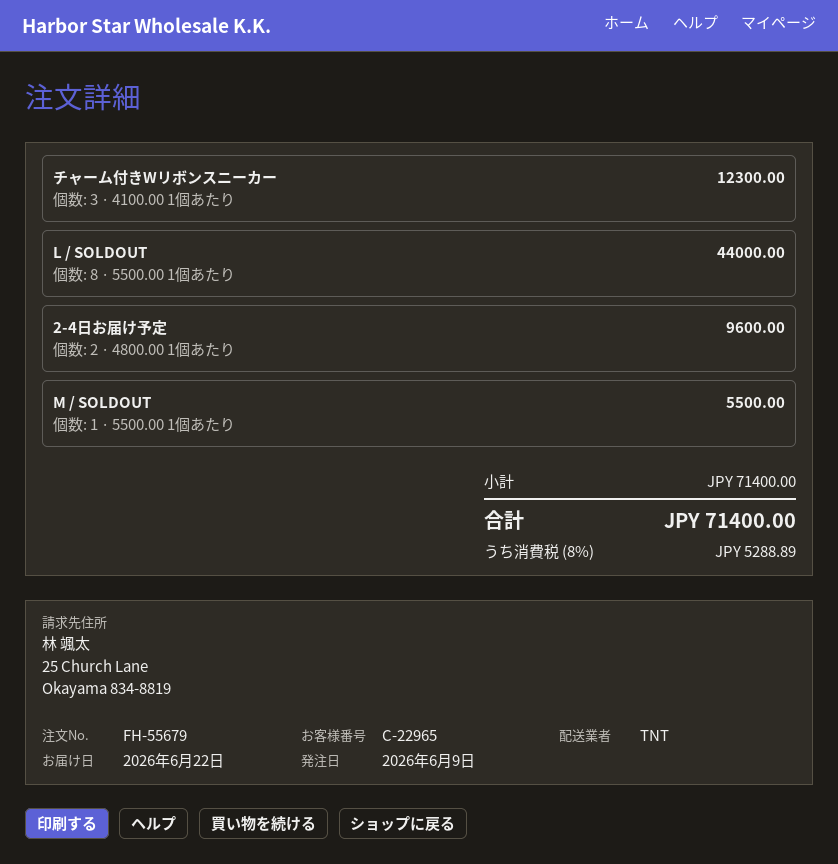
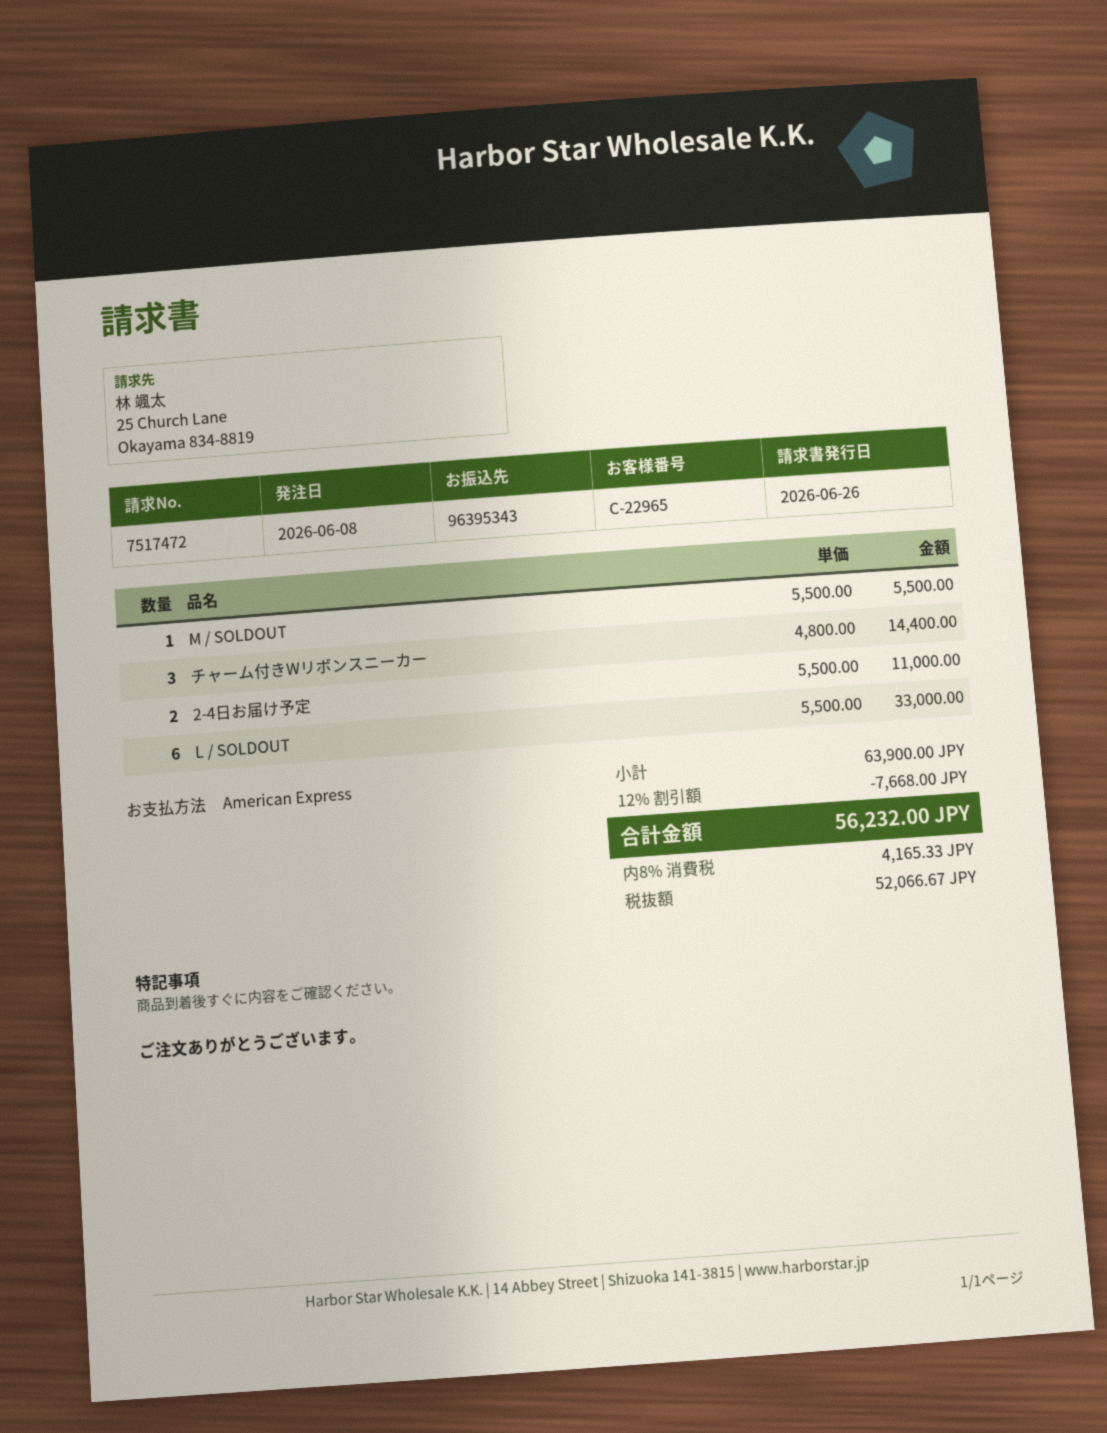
order date: 2026-06-09 -> 2026-06-08
チャーム付きWリボンスニーカー: 3 x 4100.00 = 12300.00 -> 3 x 4800.00 = 14400.00
L / SOLDOUT: 8 x 5500.00 = 44000.00 -> 6 x 5500.00 = 33000.00
2-4日お届け予定: 2 x 4800.00 = 9600.00 -> 2 x 5500.00 = 11000.00
subtotal: 71400.00 -> 63900.00
discount: none -> 12% = 7668.00
tax: 8% = 5288.89 -> 8% = 4165.33
total: 71400.00 -> 56232.00

